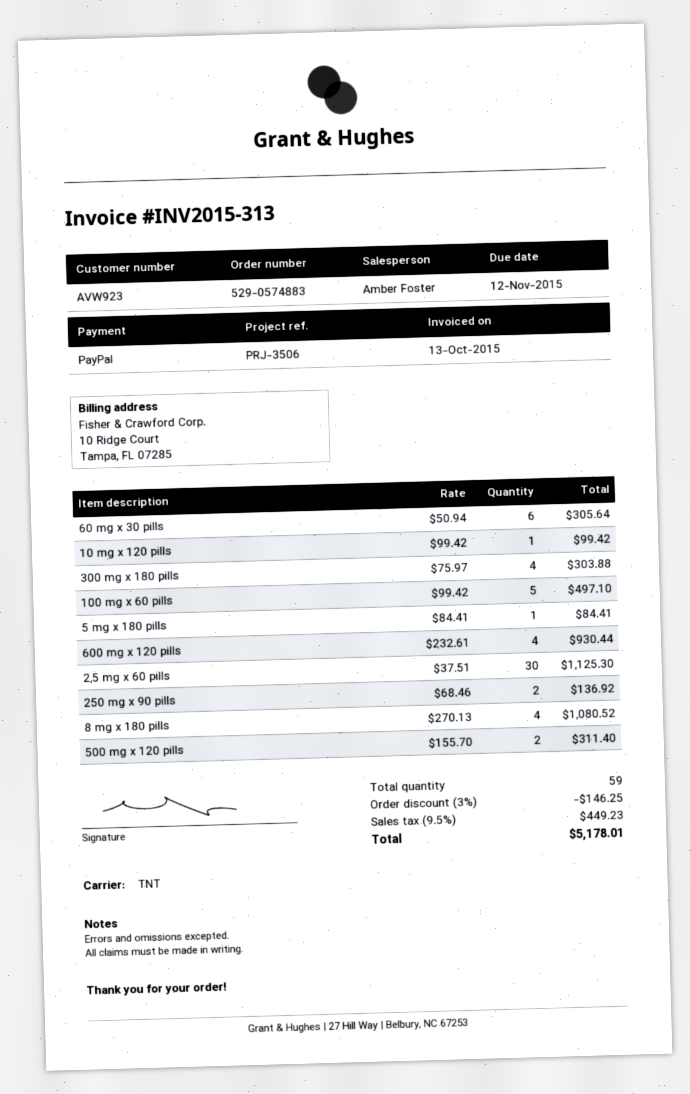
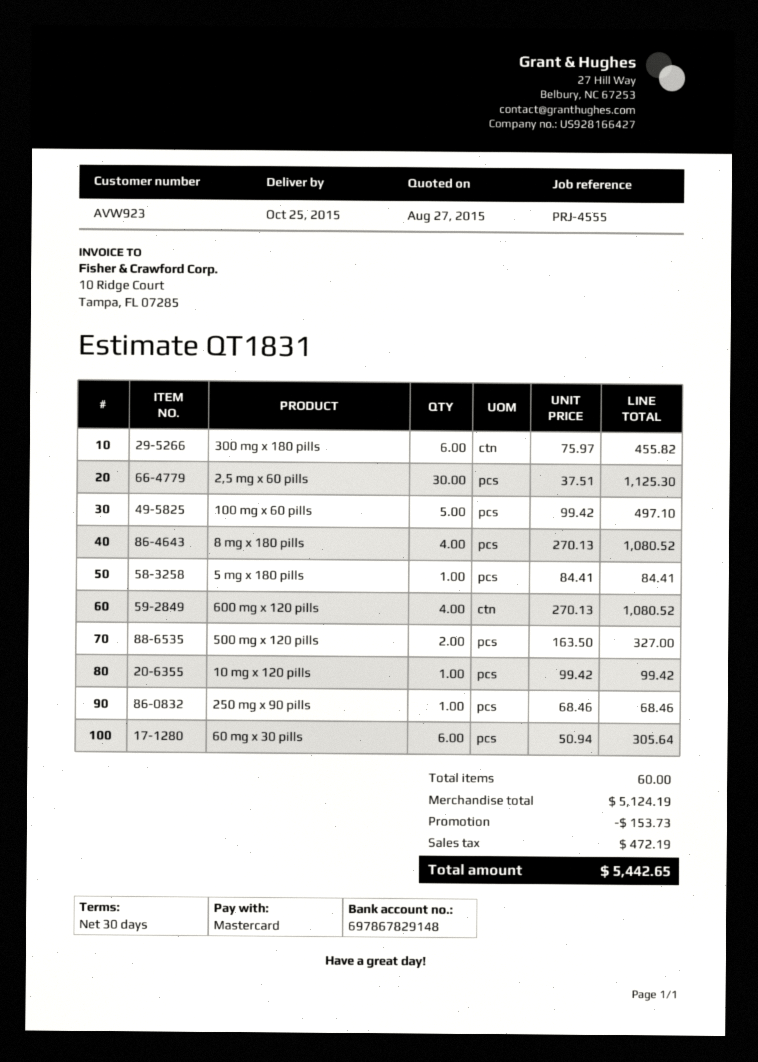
reference: PRJ-3506 -> PRJ-4555
payment method: PayPal -> Mastercard
300 mg x 180 pills: 4 x 75.97 = 303.88 -> 6 x 75.97 = 455.82
600 mg x 120 pills: 4 x 232.61 = 930.44 -> 4 x 270.13 = 1080.52
250 mg x 90 pills: 2 x 68.46 = 136.92 -> 1 x 68.46 = 68.46
500 mg x 120 pills: 2 x 155.70 = 311.40 -> 2 x 163.50 = 327.00
total quantity: 59 -> 60
discount: 146.25 -> 153.73
tax: 449.23 -> 472.19
total: 5178.01 -> 5442.65

